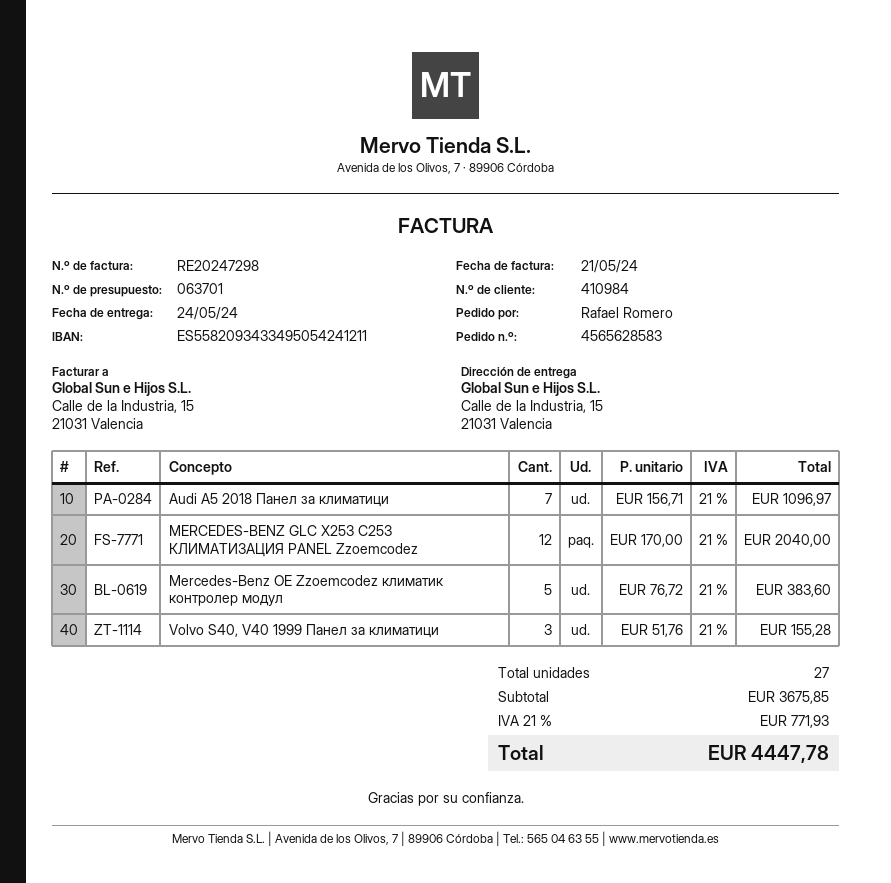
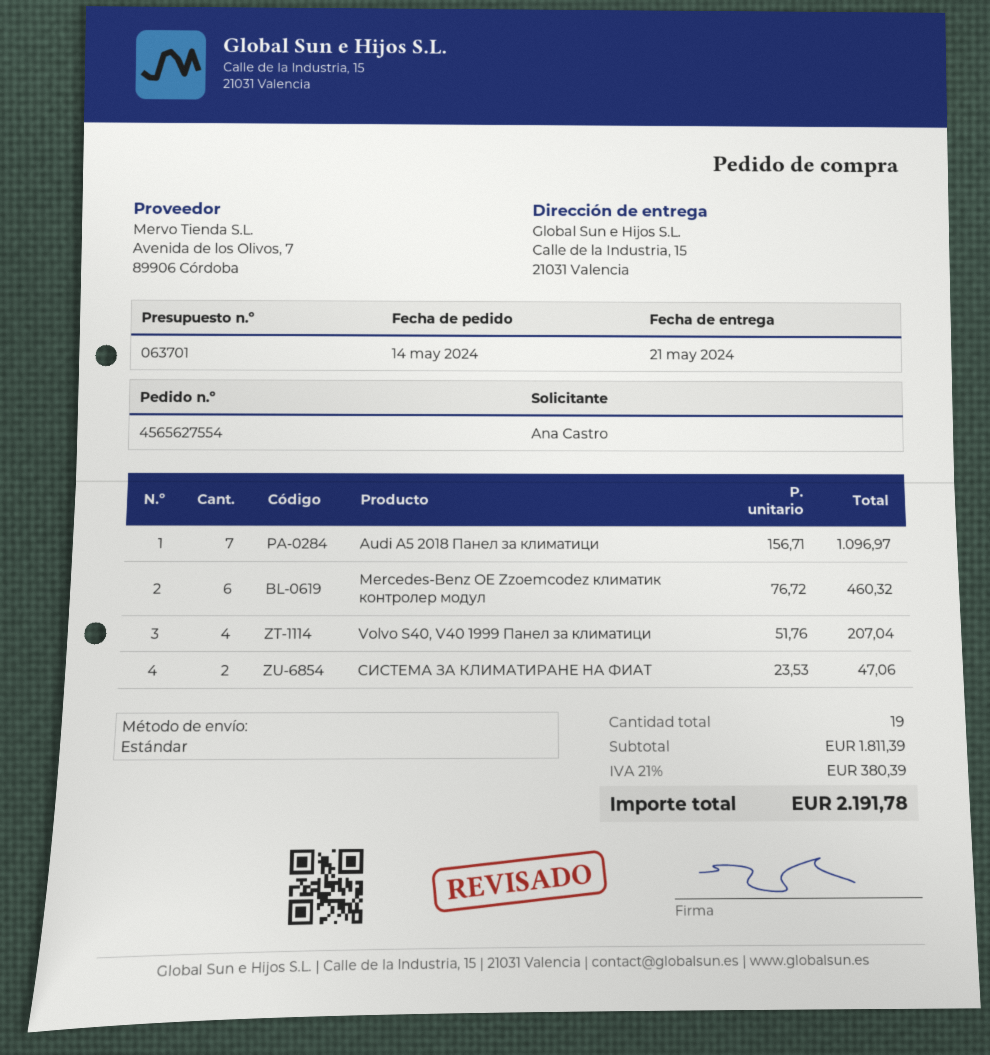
order number: 4565628583 -> 4565627554
delivery date: 2024-05-24 -> 2024-05-21
ordered by: Rafael Romero -> Ana Castro
MERCEDES-BENZ GLC X253 C253 КЛИМАТИЗАЦИЯ PANEL Zzoemcodez: 12 x 170.00 = 2040.00 -> none
Mercedes-Benz OE Zzoemcodez климатик контролер модул: 5 x 76.72 = 383.60 -> 6 x 76.72 = 460.32
Volvo S40, V40 1999 Панел за климатици: 3 x 51.76 = 155.28 -> 4 x 51.76 = 207.04
СИСТЕМА ЗА КЛИМАТИРАНЕ НА ФИАТ: none -> 2 x 23.53 = 47.06
total quantity: 27 -> 19
subtotal: 3675.85 -> 1811.39
tax: 21% = 771.93 -> 21% = 380.39
total: 4447.78 -> 2191.78

